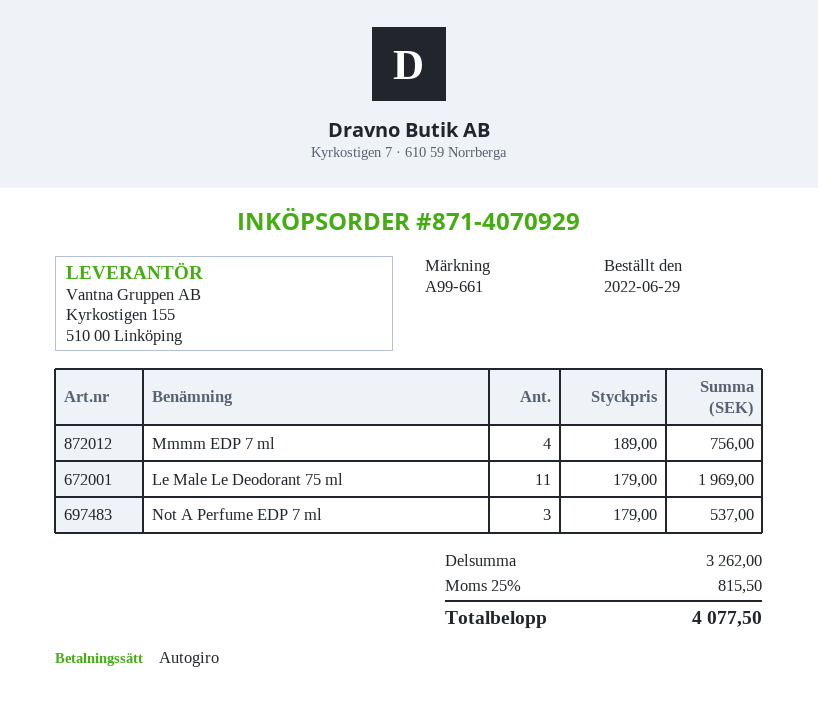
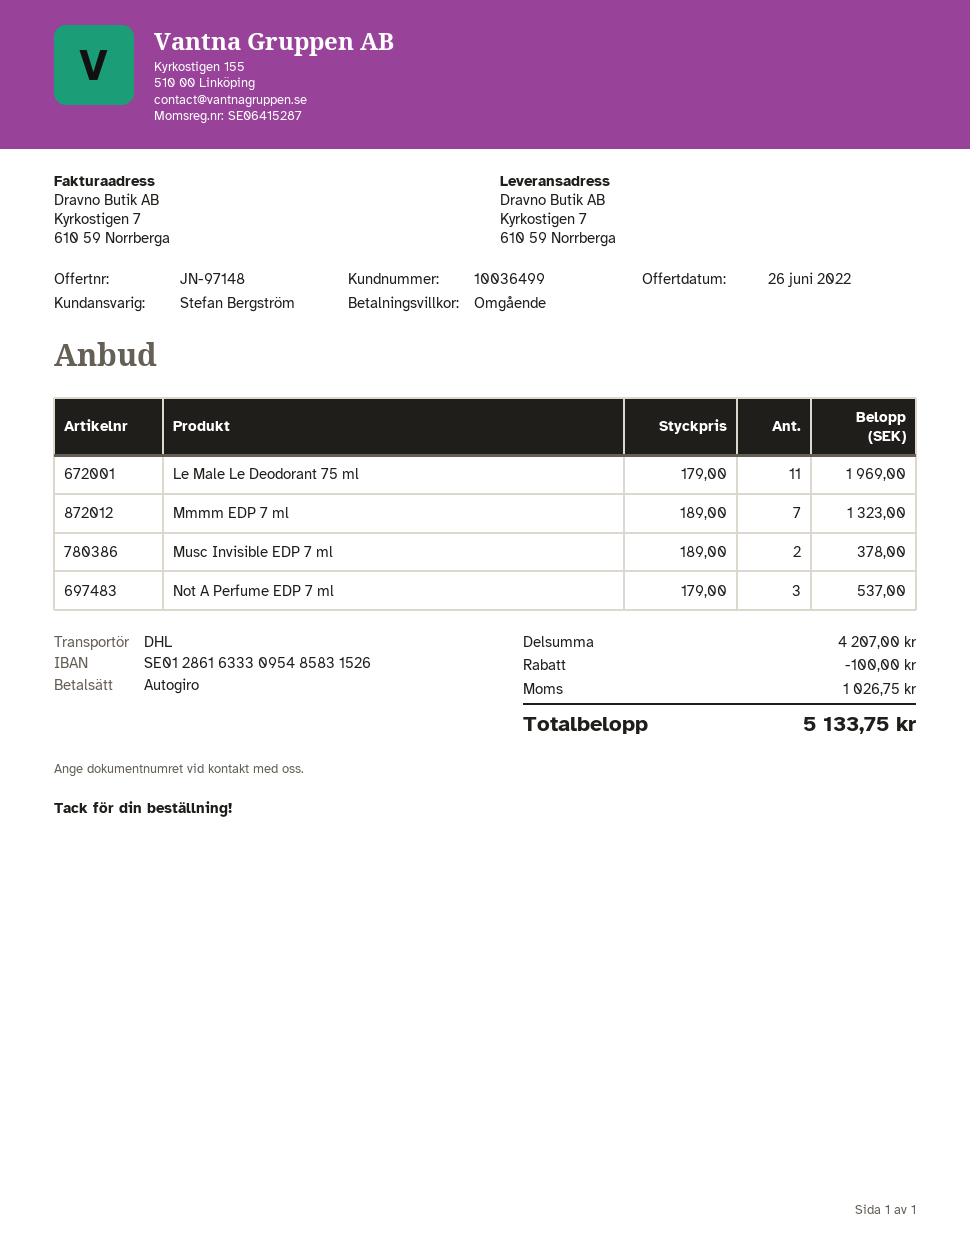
Mmmm EDP 7 ml: 4 x 189.00 = 756.00 -> 7 x 189.00 = 1323.00
Musc Invisible EDP 7 ml: none -> 2 x 189.00 = 378.00
subtotal: 3262.00 -> 4207.00
discount: none -> 100.00
tax: 815.50 -> 1026.75
total: 4077.50 -> 5133.75

